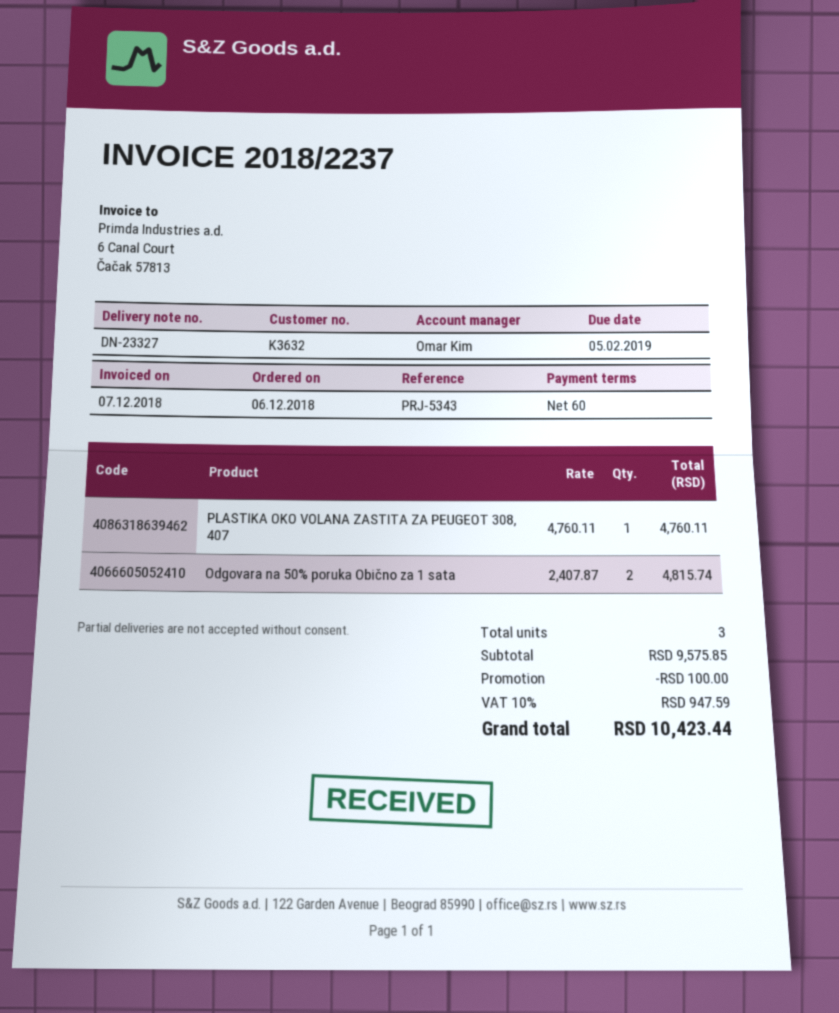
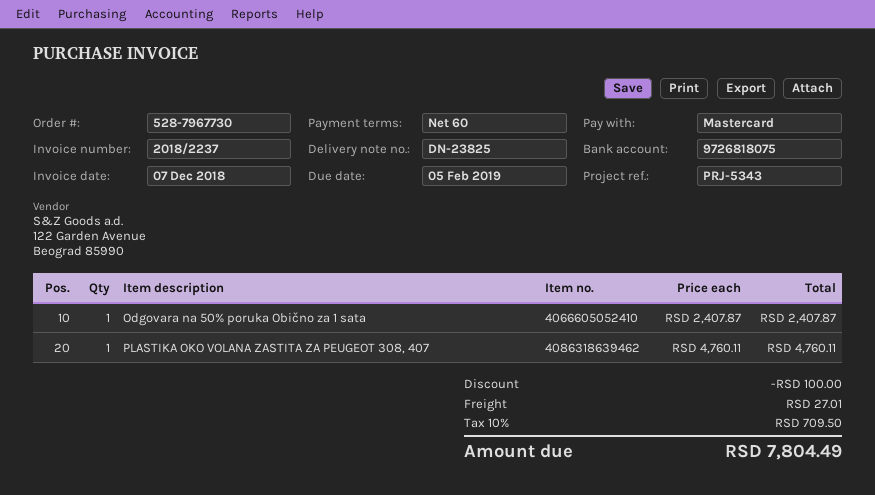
delivery note number: DN-23327 -> DN-23825
Odgovara na 50% poruka Obično za 1 sata: 2 x 2407.87 = 4815.74 -> 1 x 2407.87 = 2407.87
shipping: none -> 27.01
tax: 10% = 947.59 -> 10% = 709.50
total: 10423.44 -> 7804.49

